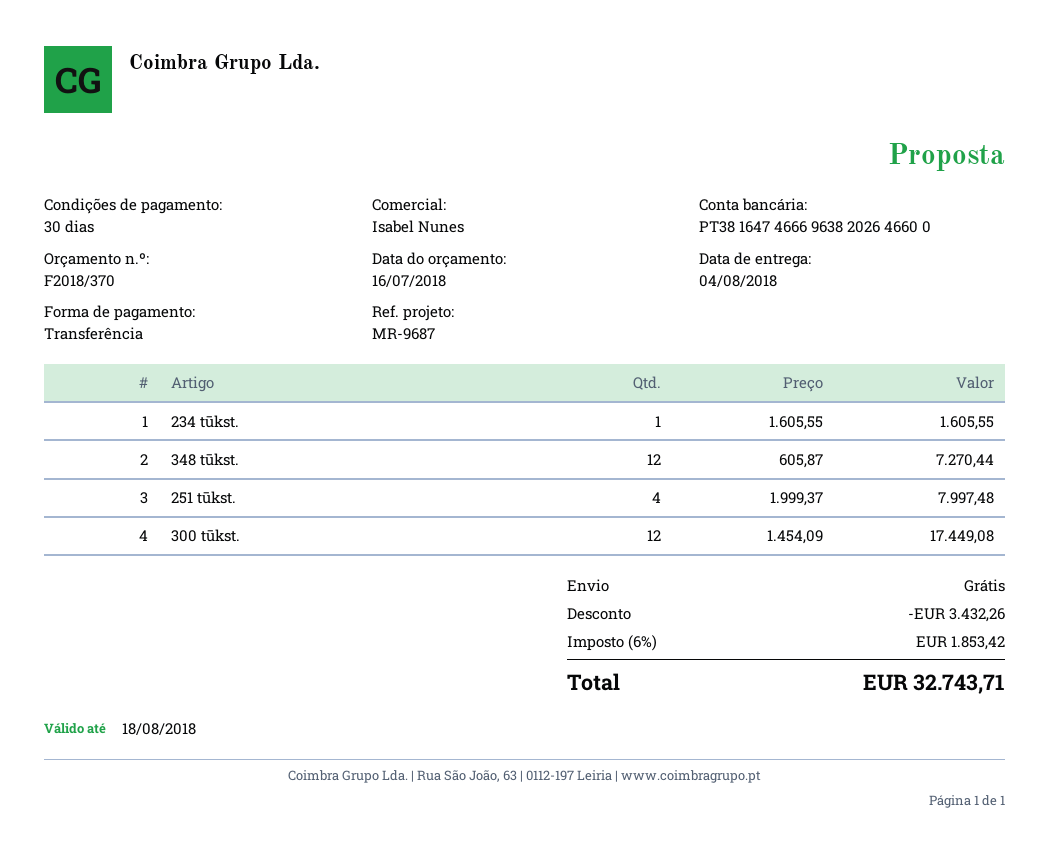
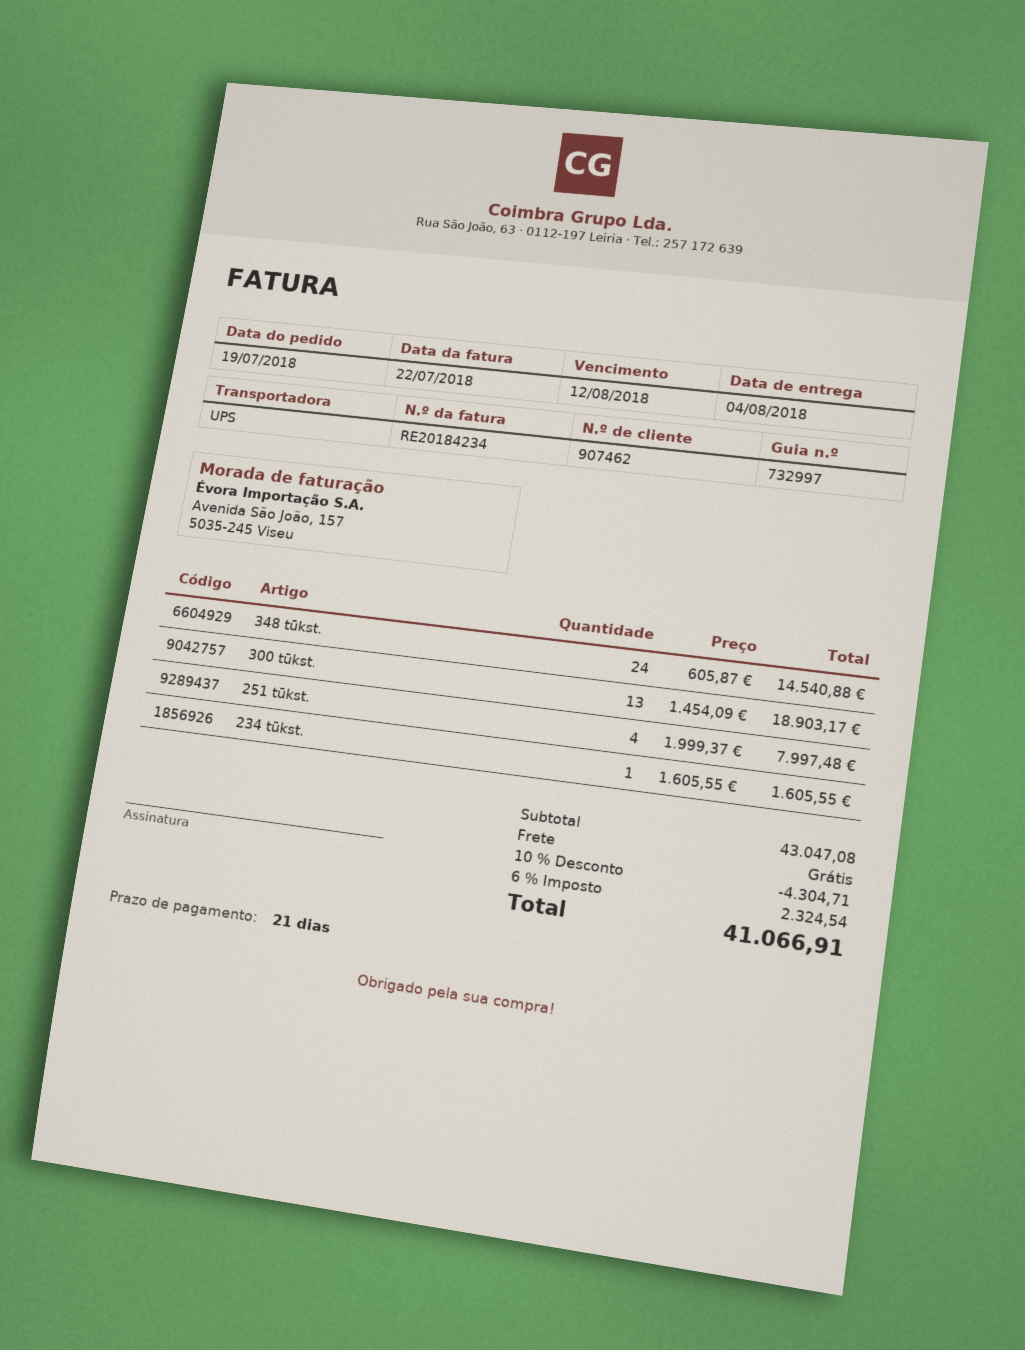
payment terms: 30 days -> 21 days
348 tūkst.: 12 x 605.87 = 7270.44 -> 24 x 605.87 = 14540.88
300 tūkst.: 12 x 1454.09 = 17449.08 -> 13 x 1454.09 = 18903.17
discount: 3432.26 -> 4304.71
tax: 6% = 1853.42 -> 6% = 2324.54
total: 32743.71 -> 41066.91

